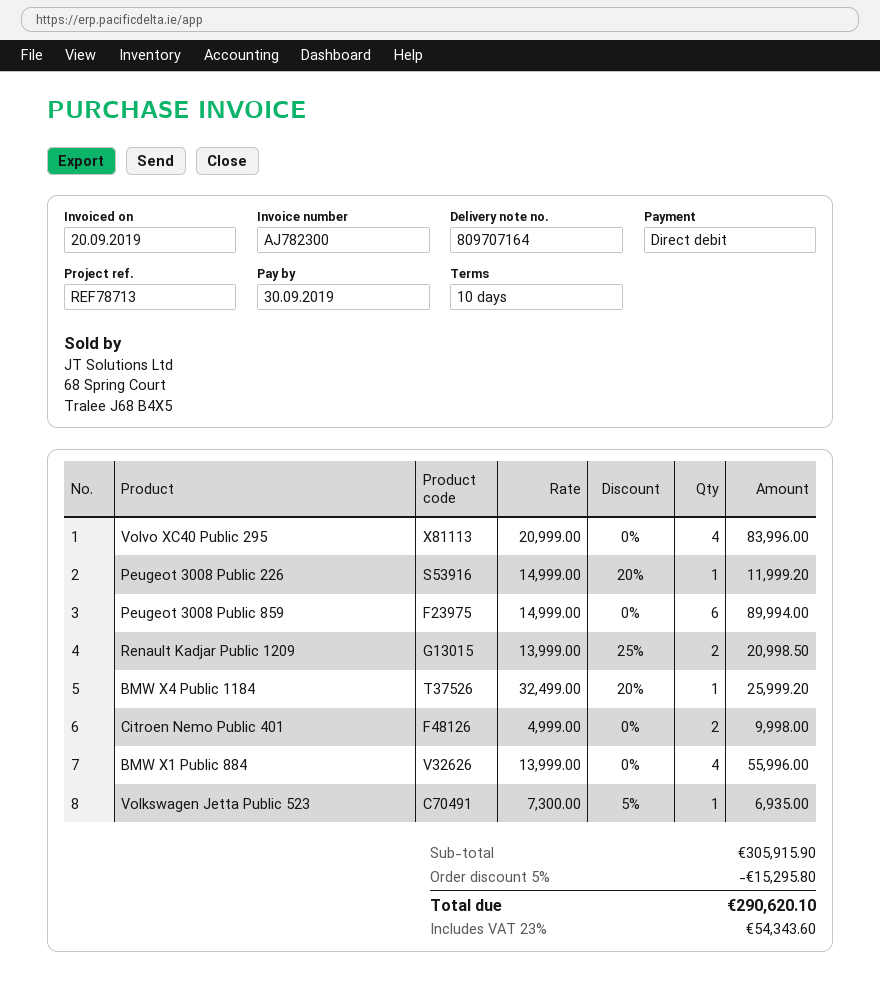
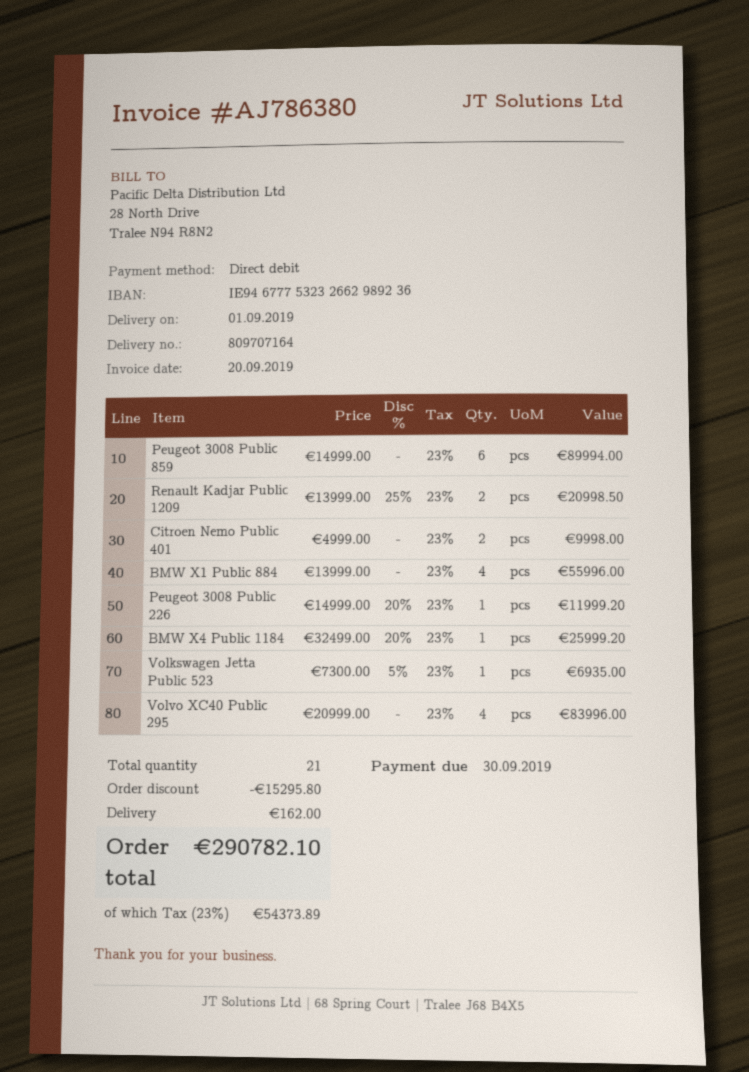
invoice number: AJ782300 -> AJ786380
shipping: none -> 162.00
tax: 23% = 54343.60 -> 23% = 54373.89
total: 290620.10 -> 290782.10

